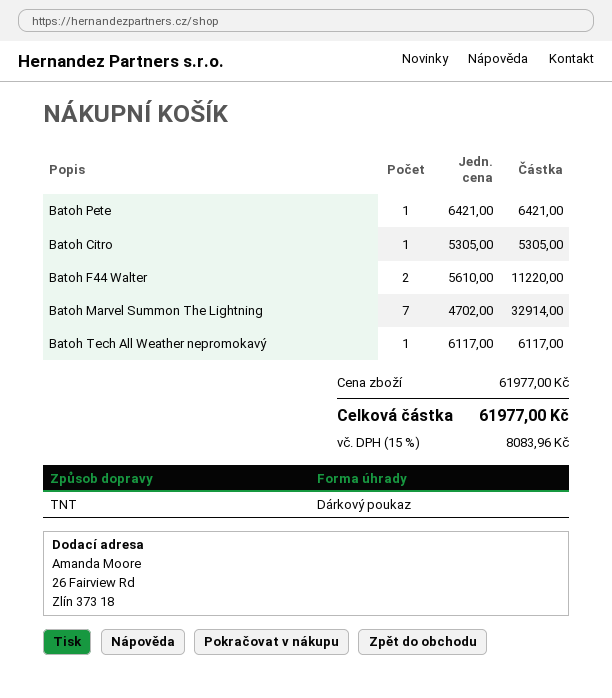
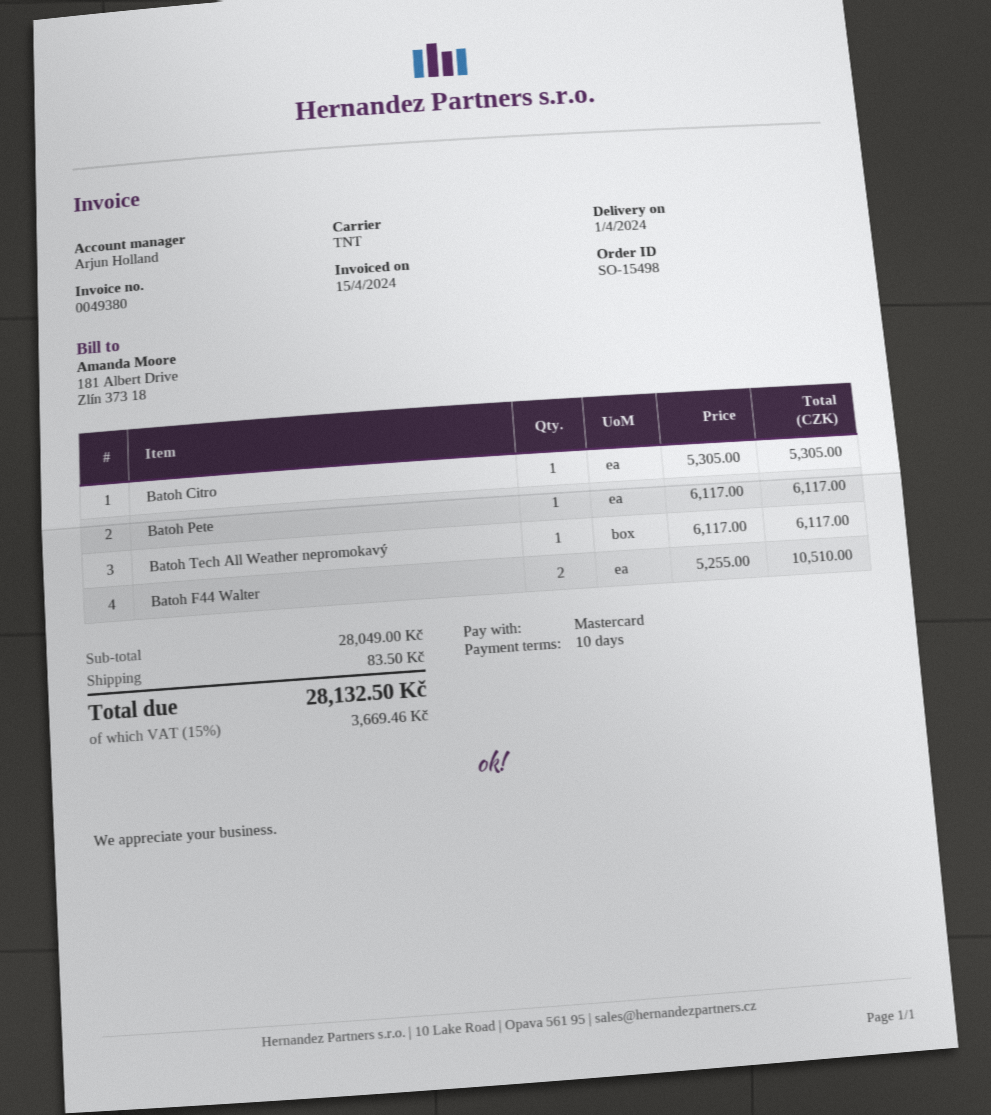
payment method: gift card -> Mastercard
Batoh Pete: 1 x 6421.00 = 6421.00 -> 1 x 6117.00 = 6117.00
Batoh F44 Walter: 2 x 5610.00 = 11220.00 -> 2 x 5255.00 = 10510.00
Batoh Marvel Summon The Lightning: 7 x 4702.00 = 32914.00 -> none
subtotal: 61977.00 -> 28049.00
shipping: none -> 83.50
tax: 15% = 8083.96 -> 15% = 3669.46
total: 61977.00 -> 28132.50

